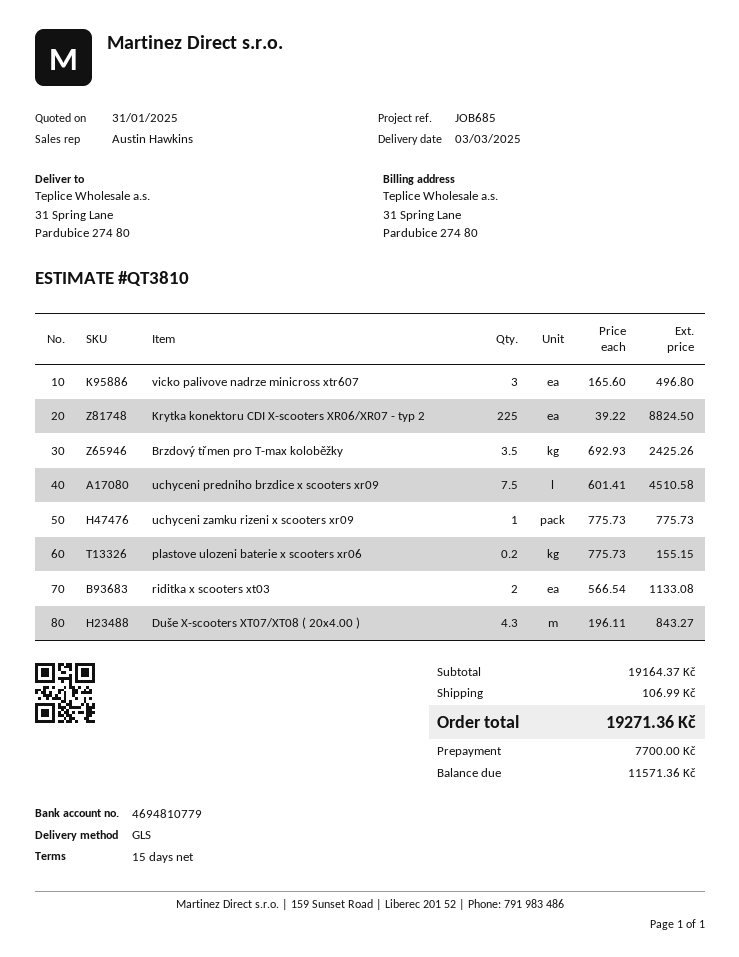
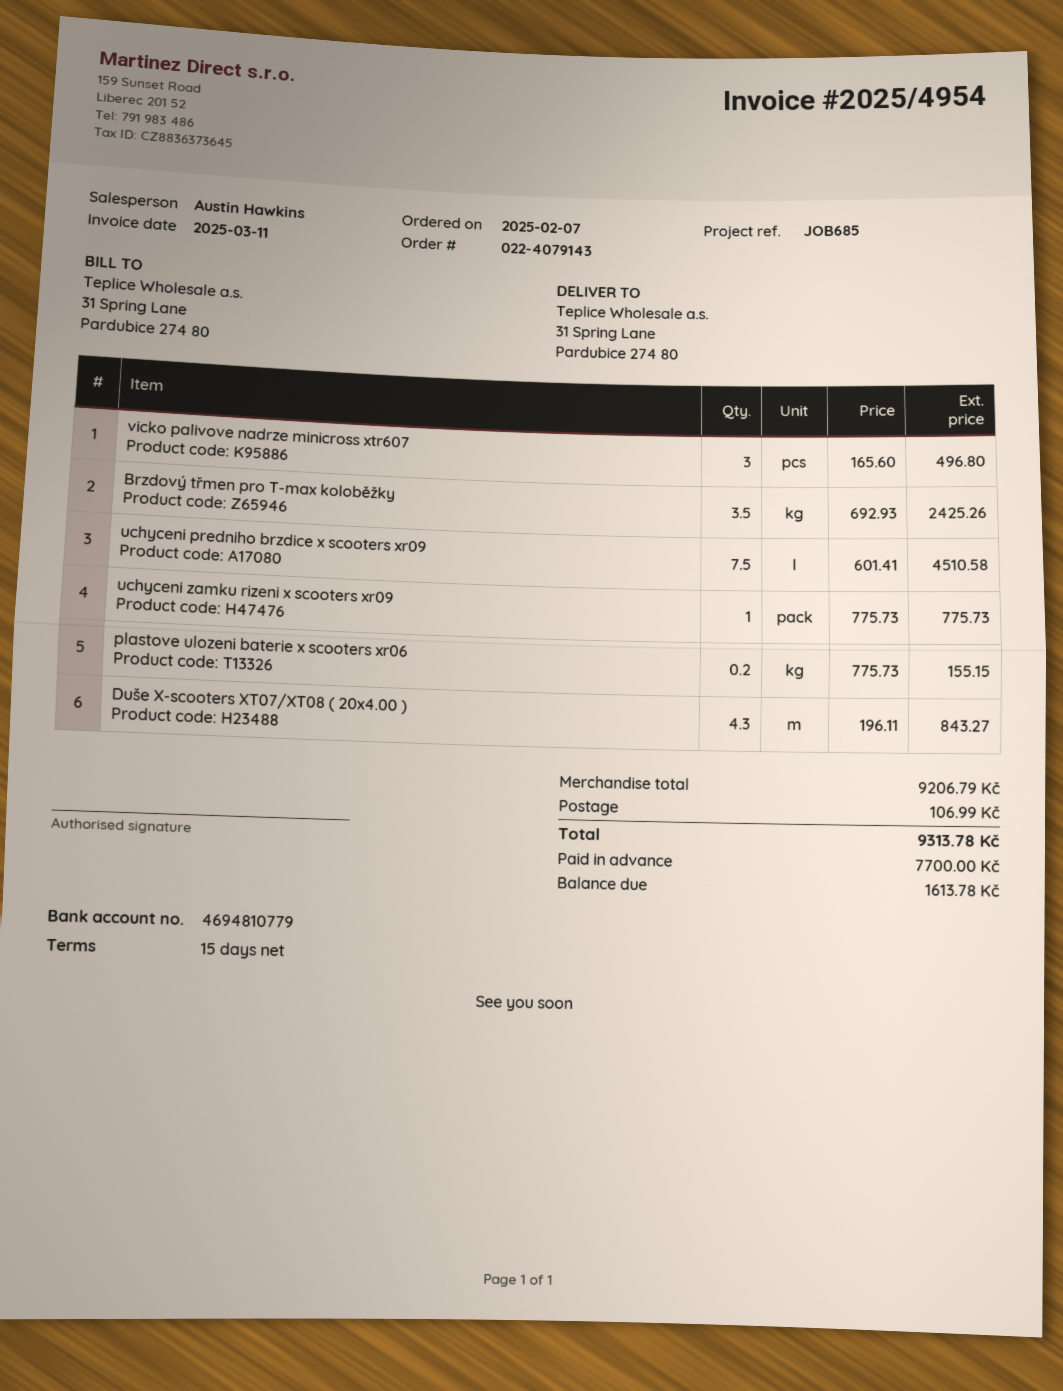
Krytka konektoru CDI X-scooters XR06/XR07 - typ 2: 225 x 39.22 = 8824.50 -> none
riditka x scooters xt03: 2 x 566.54 = 1133.08 -> none
subtotal: 19164.37 -> 9206.79
total: 19271.36 -> 9313.78
balance: 11571.36 -> 1613.78

